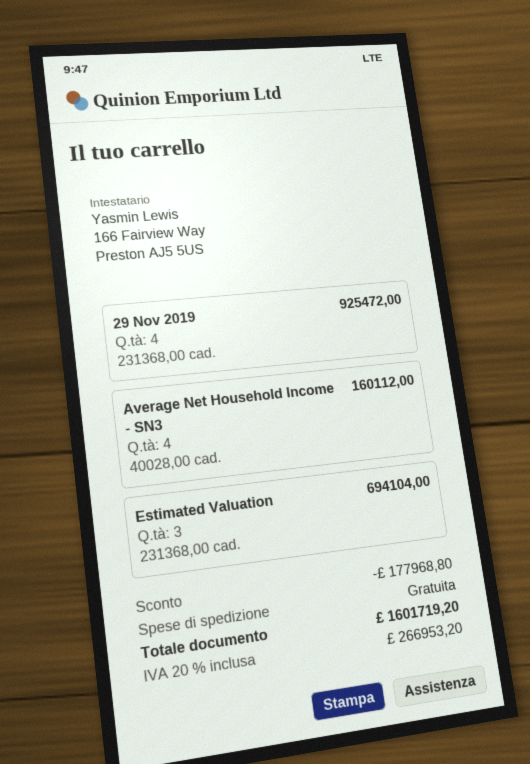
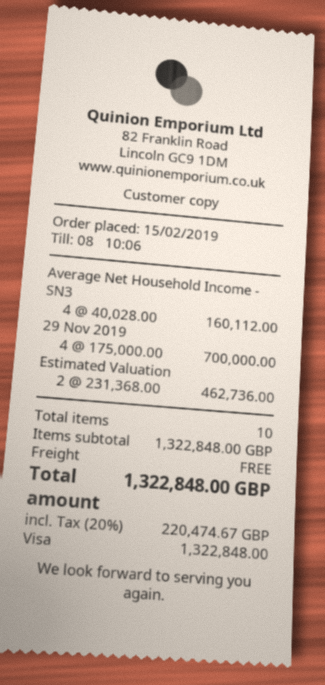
29 Nov 2019: 4 x 231368.00 = 925472.00 -> 4 x 175000.00 = 700000.00
Estimated Valuation: 3 x 231368.00 = 694104.00 -> 2 x 231368.00 = 462736.00
discount: 177968.80 -> none
tax: 20% = 266953.20 -> 20% = 220474.67
total: 1601719.20 -> 1322848.00

